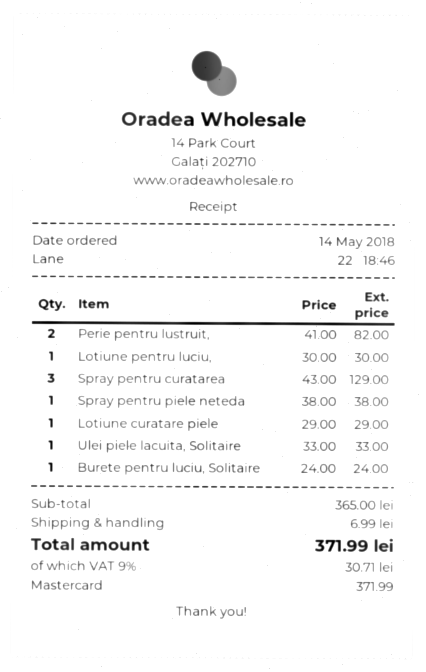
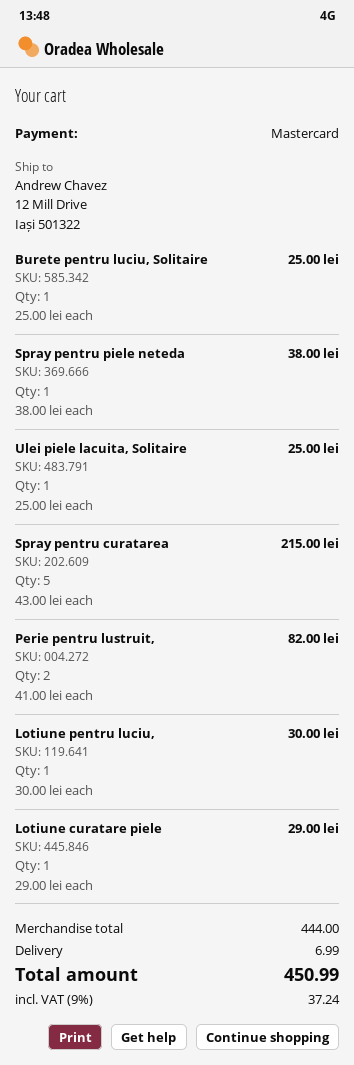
Spray pentru curatarea: 3 x 43.00 = 129.00 -> 5 x 43.00 = 215.00
Ulei piele lacuita, Solitaire: 1 x 33.00 = 33.00 -> 1 x 25.00 = 25.00
Burete pentru luciu, Solitaire: 1 x 24.00 = 24.00 -> 1 x 25.00 = 25.00
subtotal: 365.00 -> 444.00
tax: 9% = 30.71 -> 9% = 37.24
total: 371.99 -> 450.99

